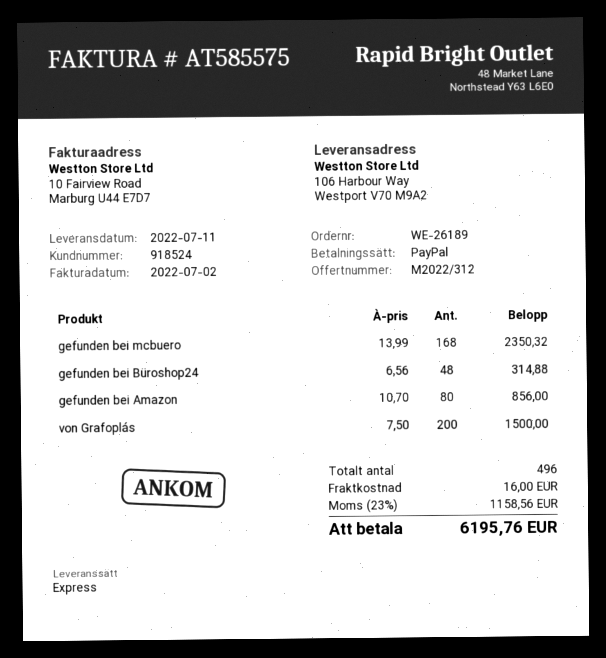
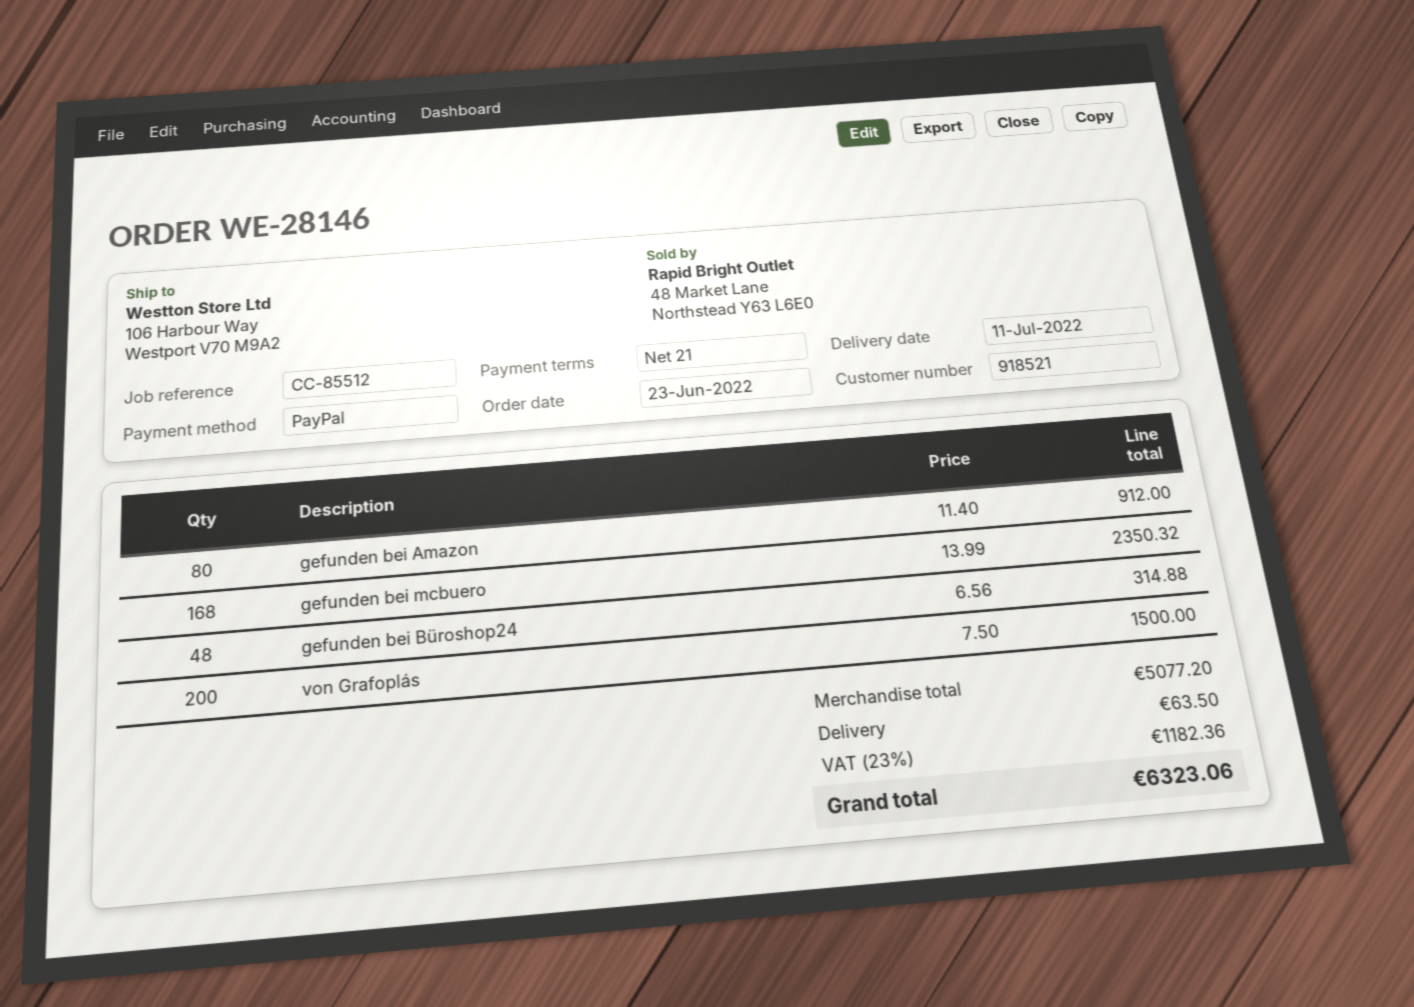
order number: WE-26189 -> WE-28146
customer number: 918524 -> 918521
gefunden bei Amazon: 80 x 10.70 = 856.00 -> 80 x 11.40 = 912.00
shipping: 16.00 -> 63.50
tax: 23% = 1158.56 -> 23% = 1182.36
total: 6195.76 -> 6323.06

